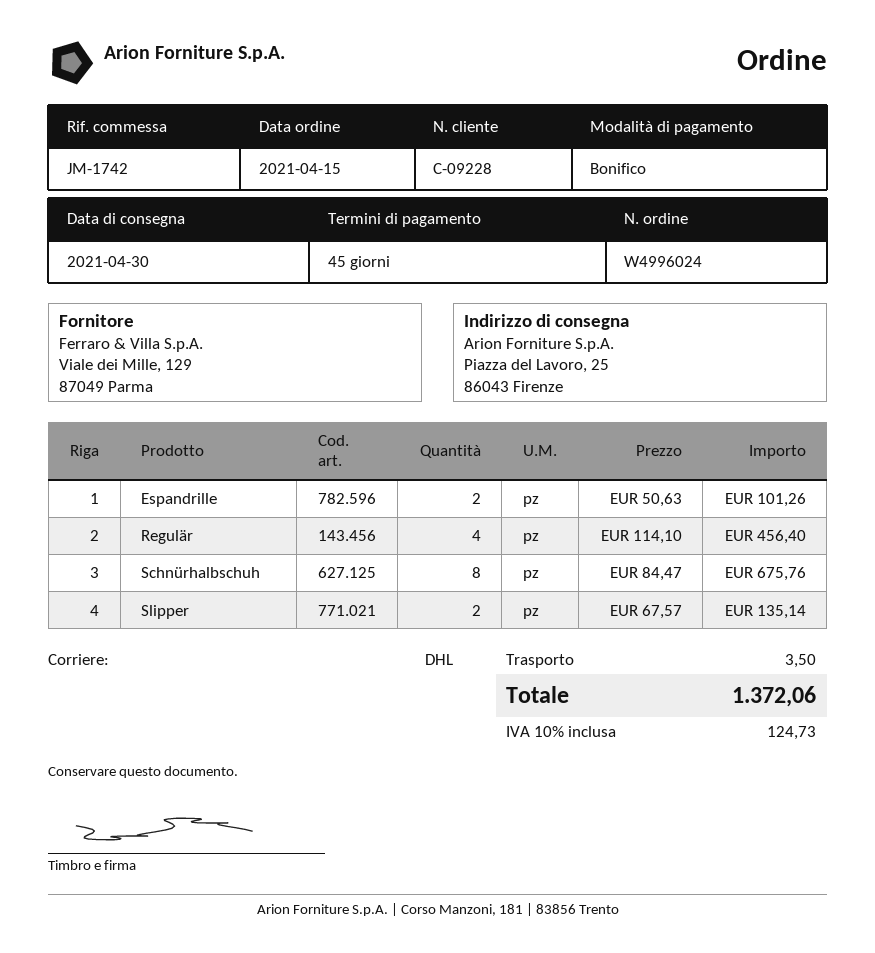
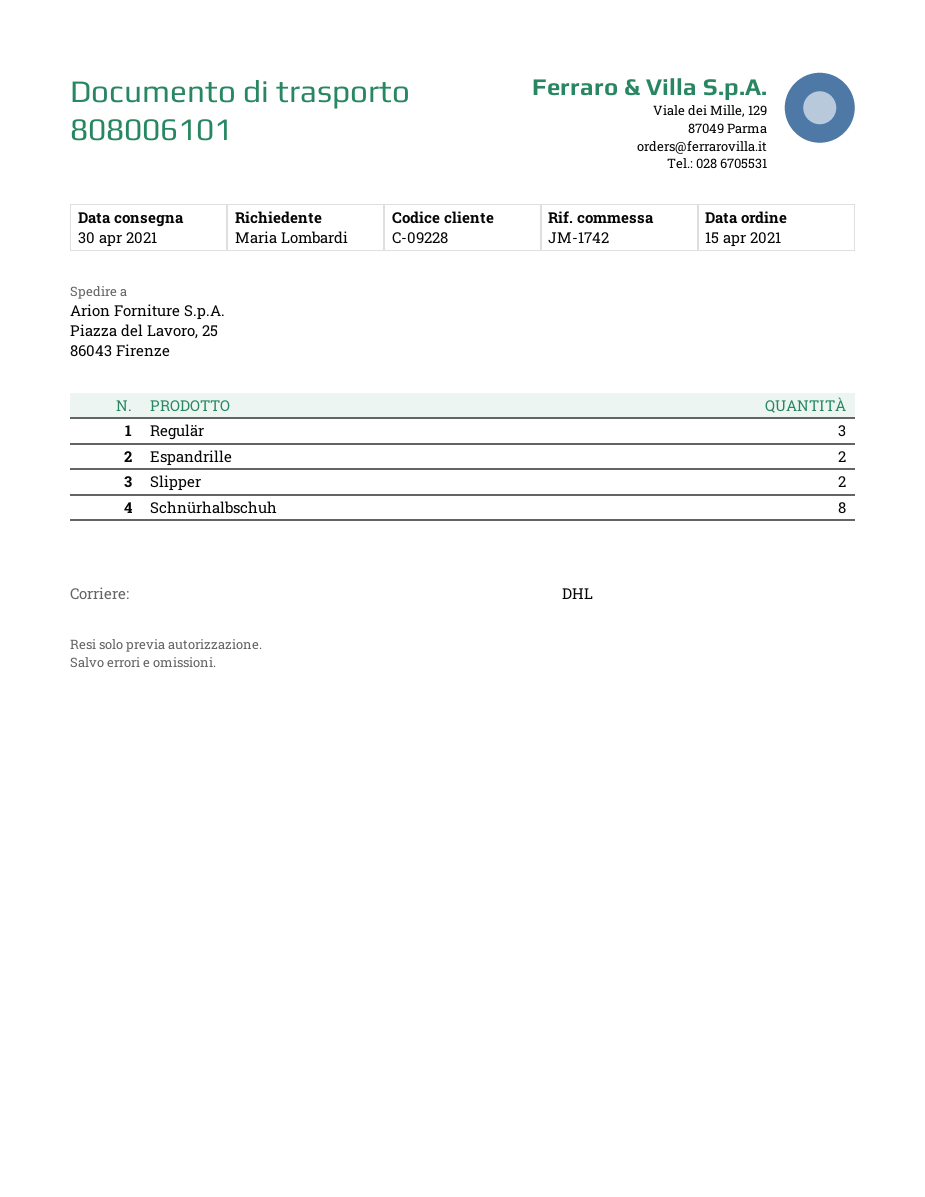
Regulär: 4 -> 3

